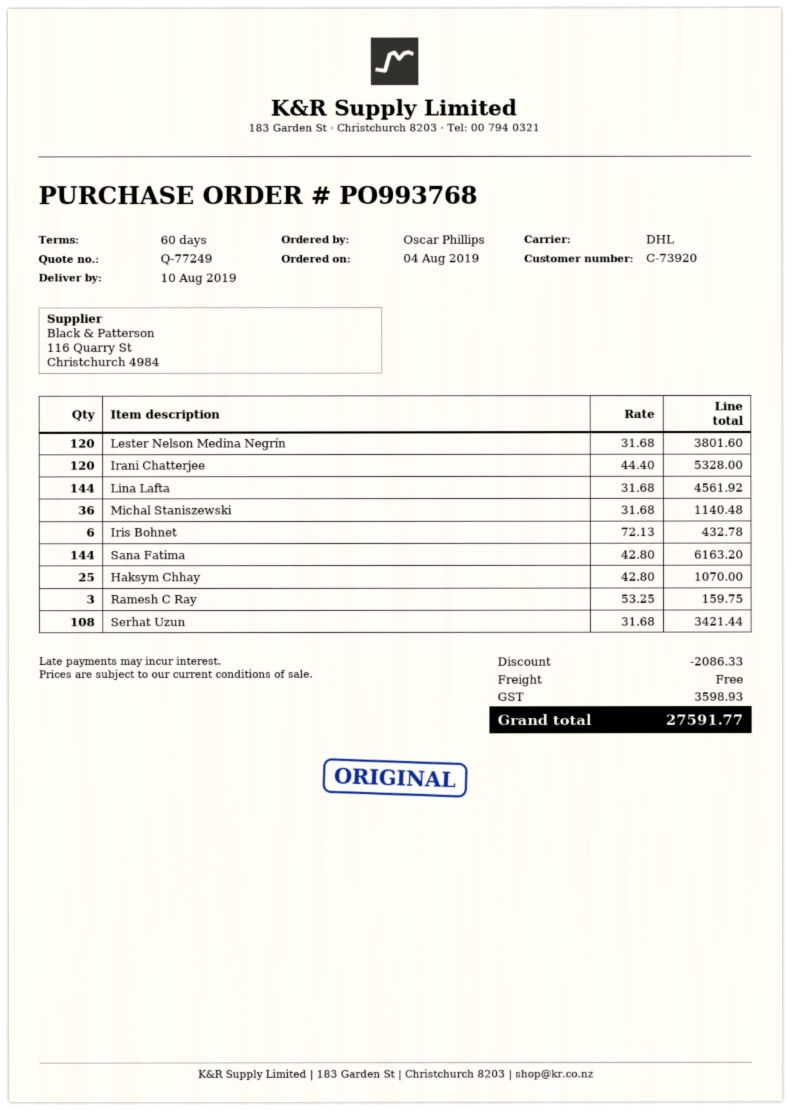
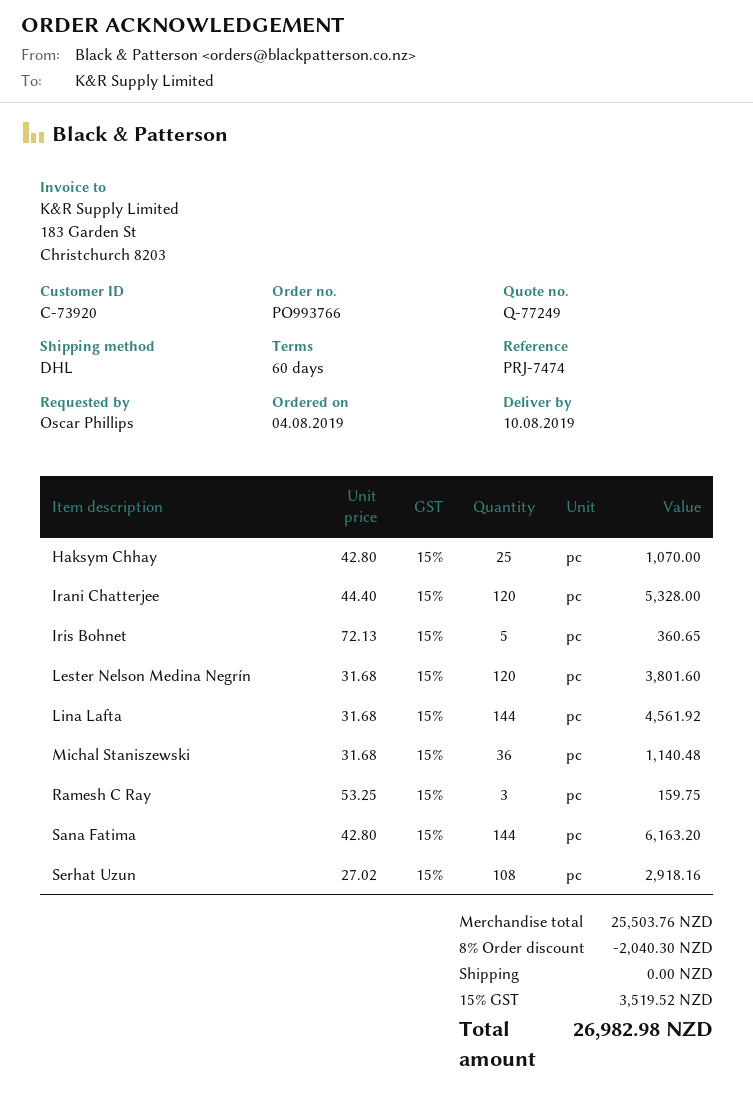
order number: PO993768 -> PO993766
Iris Bohnet: 6 x 72.13 = 432.78 -> 5 x 72.13 = 360.65
Serhat Uzun: 108 x 31.68 = 3421.44 -> 108 x 27.02 = 2918.16
discount: 2086.33 -> 2040.30
tax: 3598.93 -> 3519.52
total: 27591.77 -> 26982.98

